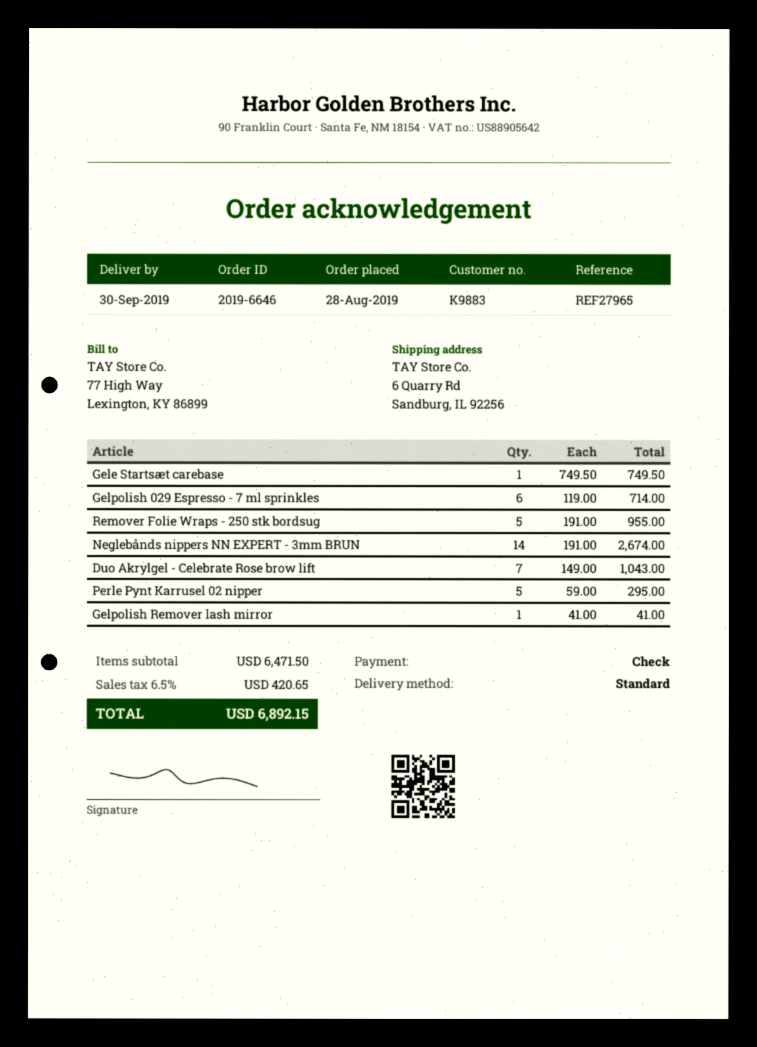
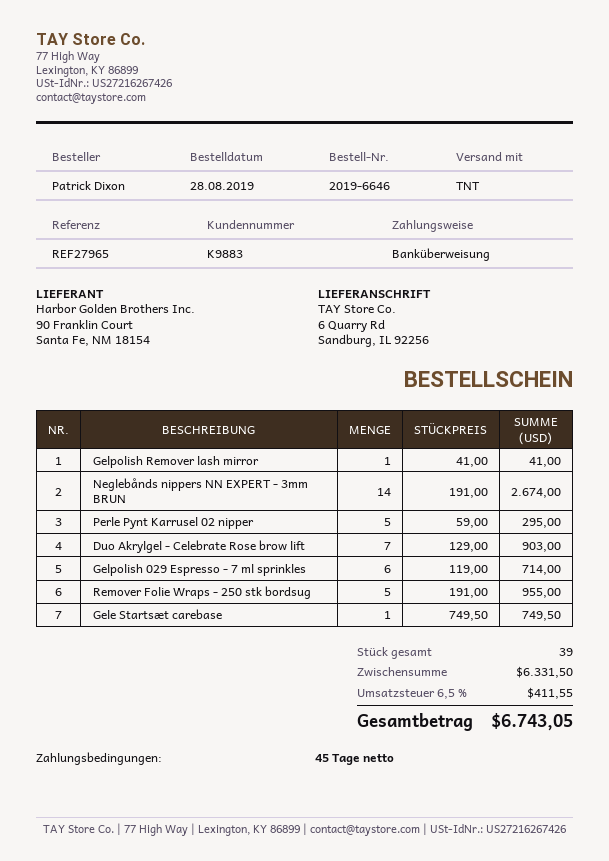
payment method: cheque -> bank transfer
shipping method: standard -> TNT
Duo Akrylgel - Celebrate Rose brow lift: 7 x 149.00 = 1043.00 -> 7 x 129.00 = 903.00
subtotal: 6471.50 -> 6331.50
tax: 6.5% = 420.65 -> 6.5% = 411.55
total: 6892.15 -> 6743.05

